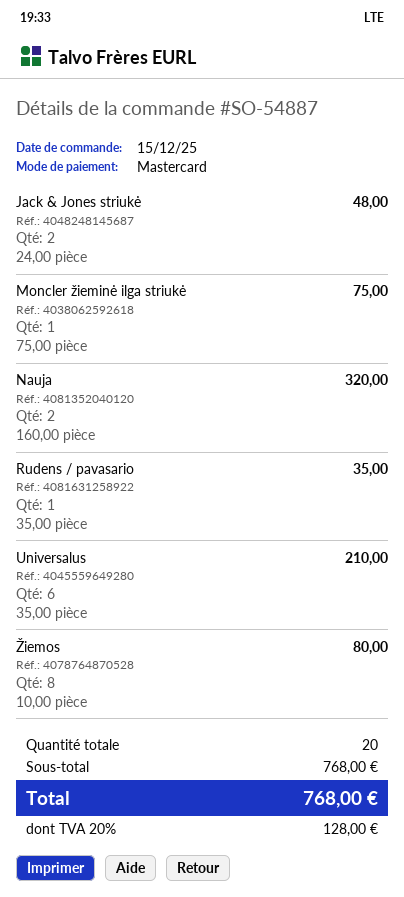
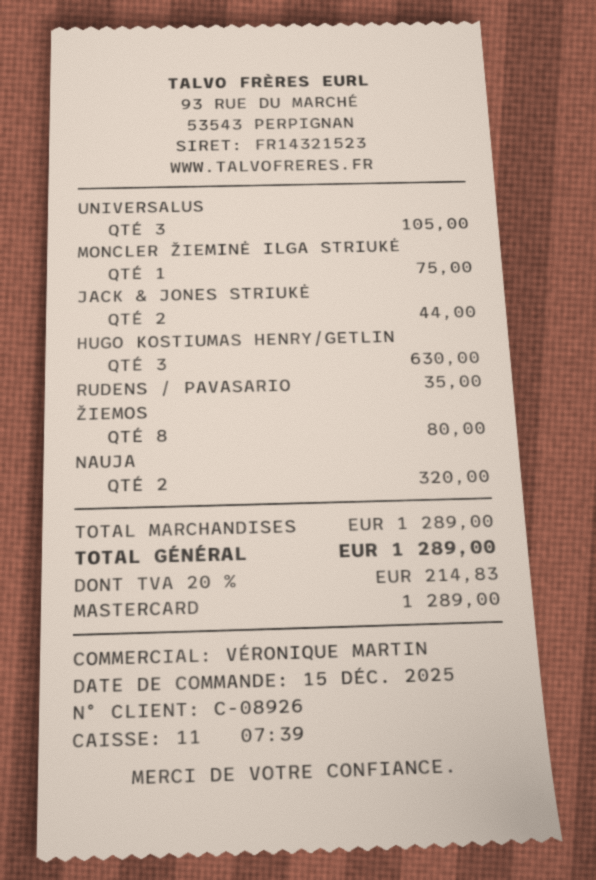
Jack & Jones striukė: 2 for 48.00 -> 2 for 44.00
Universalus: 6 for 210.00 -> 3 for 105.00
HUGO KOSTIUMAS HENRY/GETLIN: none -> 3 for 630.00
subtotal: 768.00 -> 1289.00
tax: 20% = 128.00 -> 20% = 214.83
total: 768.00 -> 1289.00

